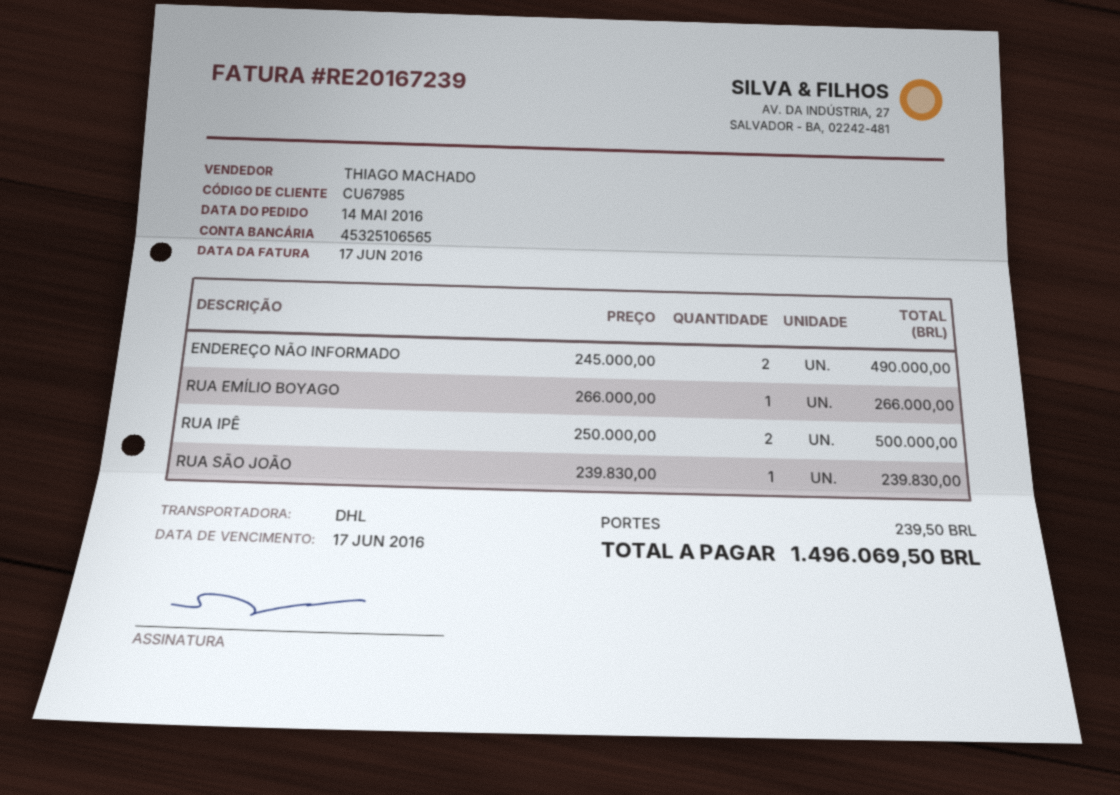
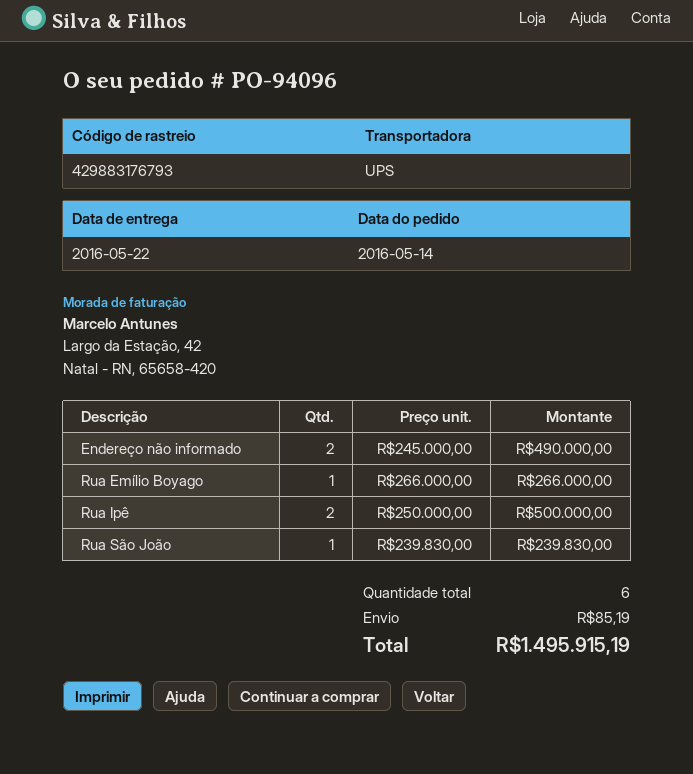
shipping method: DHL -> UPS
shipping: 239.50 -> 85.19
total: 1496069.50 -> 1495915.19

